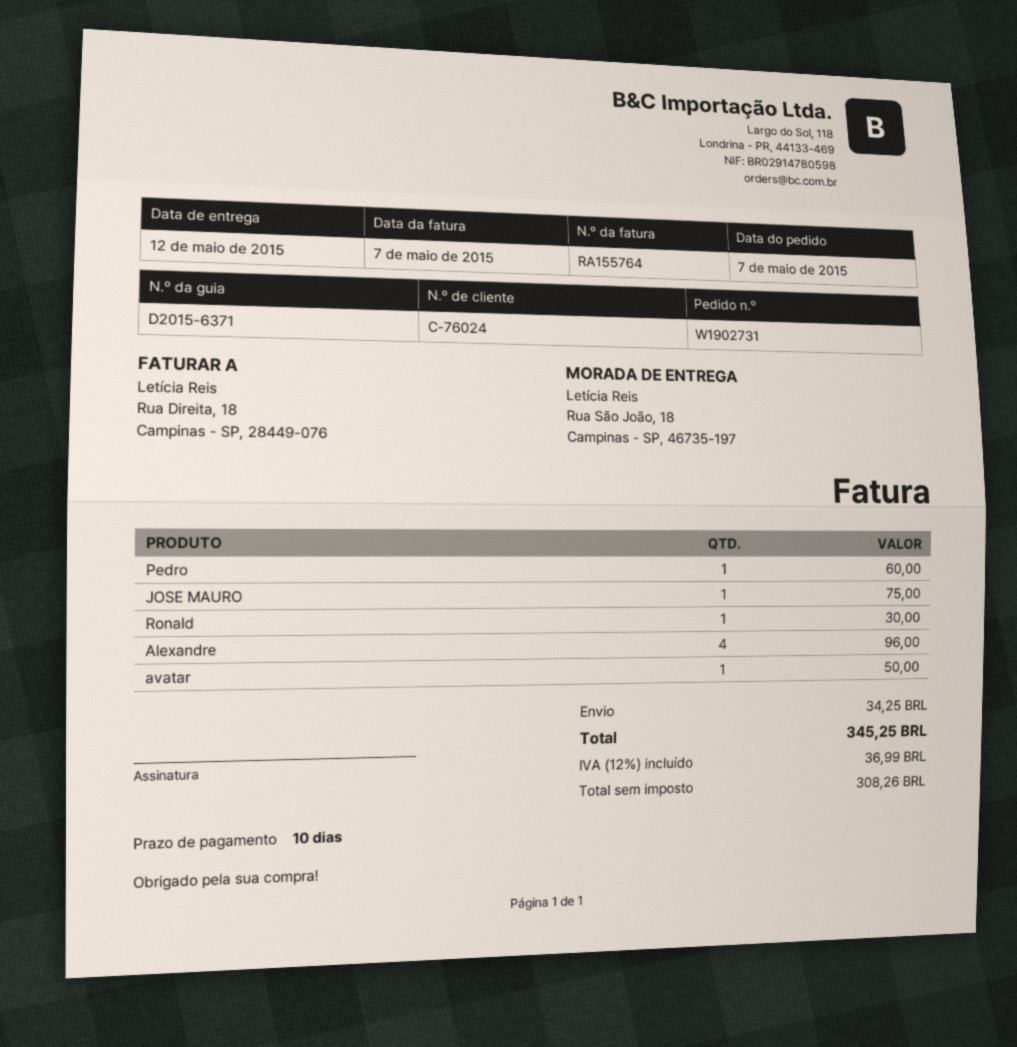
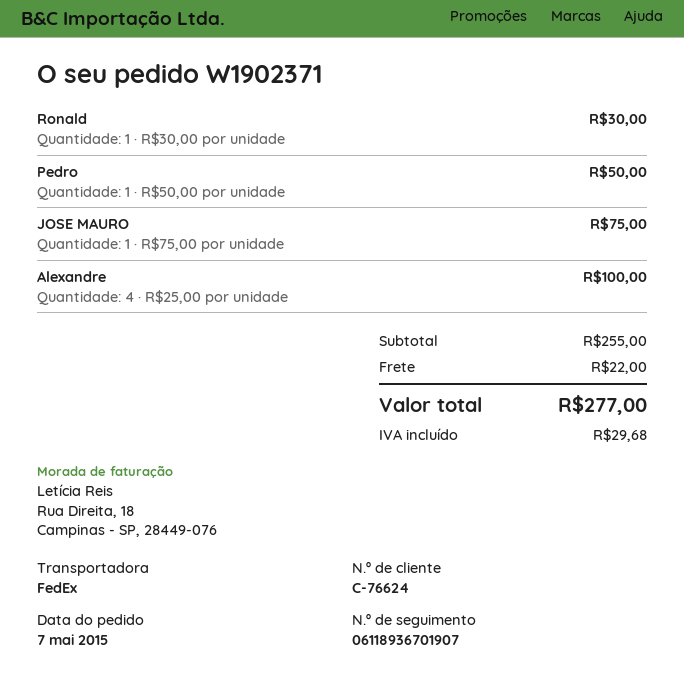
order number: W1902731 -> W1902371
customer number: C-76024 -> C-76624
Pedro: 1 for 60.00 -> 1 for 50.00
Alexandre: 4 for 96.00 -> 4 for 100.00
avatar: 1 for 50.00 -> none
shipping: 34.25 -> 22.00
tax: 36.99 -> 29.68
total: 345.25 -> 277.00

